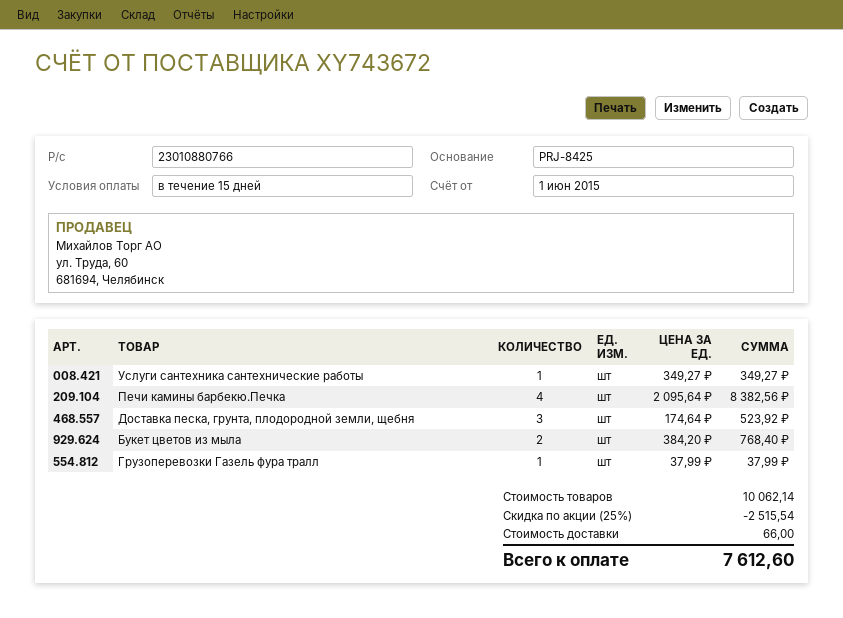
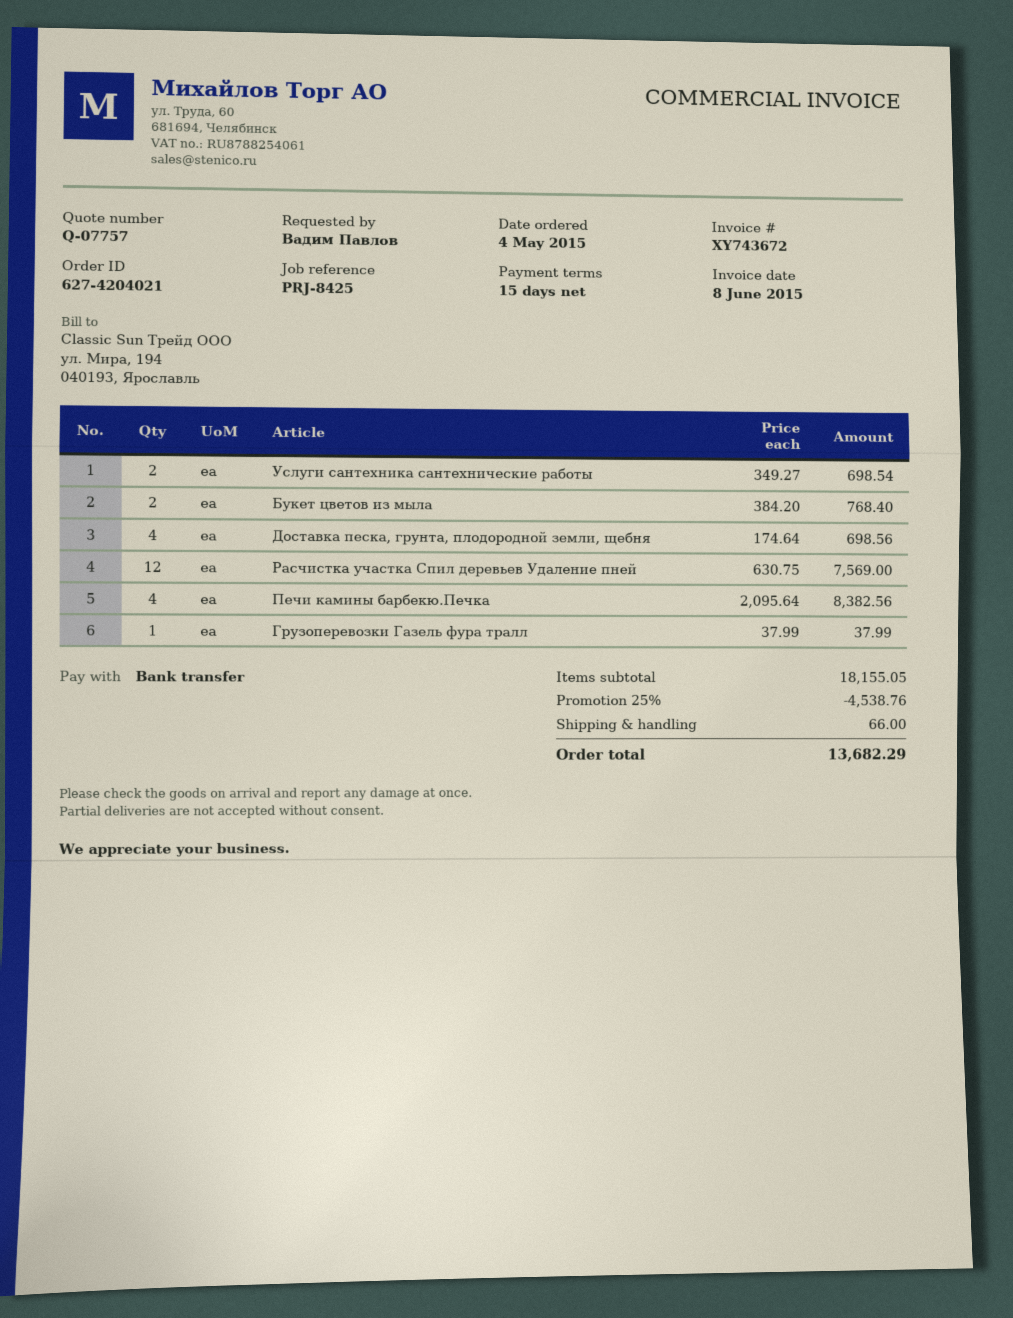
invoice date: 2015-06-01 -> 2015-06-08
Услуги сантехника сантехнические работы: 1 x 349.27 = 349.27 -> 2 x 349.27 = 698.54
Доставка песка, грунта, плодородной земли, щебня: 3 x 174.64 = 523.92 -> 4 x 174.64 = 698.56
Расчистка участка Спил деревьев Удаление пней: none -> 12 x 630.75 = 7569.00
subtotal: 10062.14 -> 18155.05
discount: 25% = 2515.54 -> 25% = 4538.76
total: 7612.60 -> 13682.29

